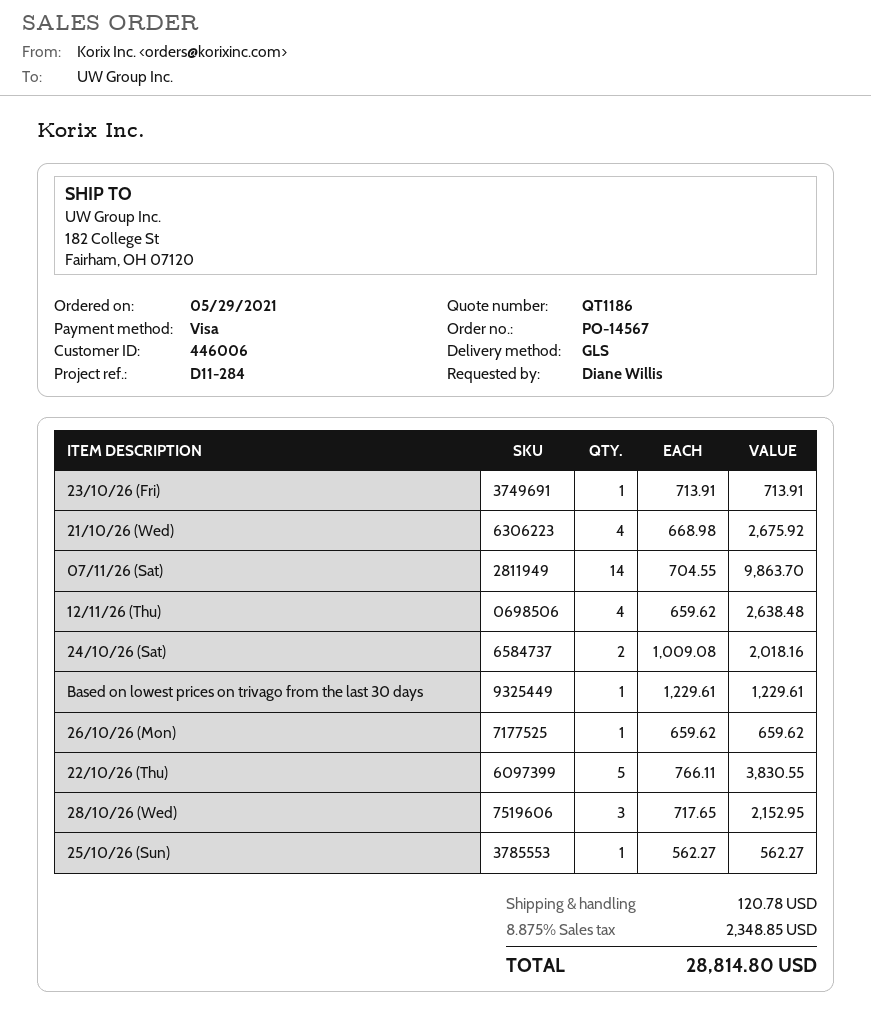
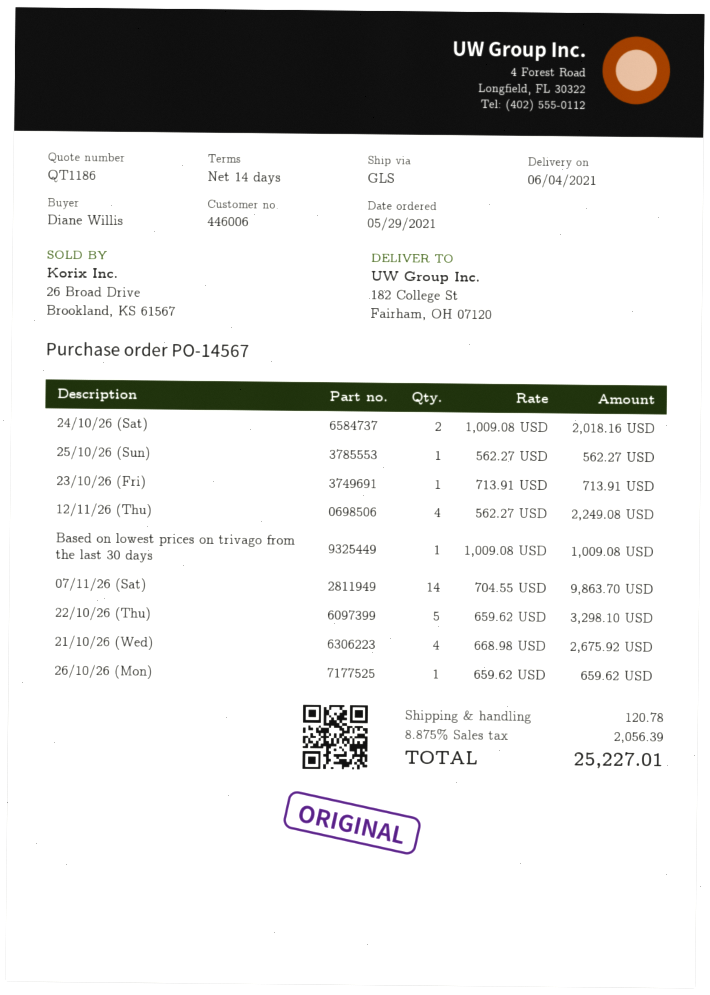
12/11/26 (Thu): 4 x 659.62 = 2638.48 -> 4 x 562.27 = 2249.08
Based on lowest prices on trivago from the last 30 days: 1 x 1229.61 = 1229.61 -> 1 x 1009.08 = 1009.08
22/10/26 (Thu): 5 x 766.11 = 3830.55 -> 5 x 659.62 = 3298.10
28/10/26 (Wed): 3 x 717.65 = 2152.95 -> none
tax: 8.875% = 2348.85 -> 8.875% = 2056.39
total: 28814.80 -> 25227.01

